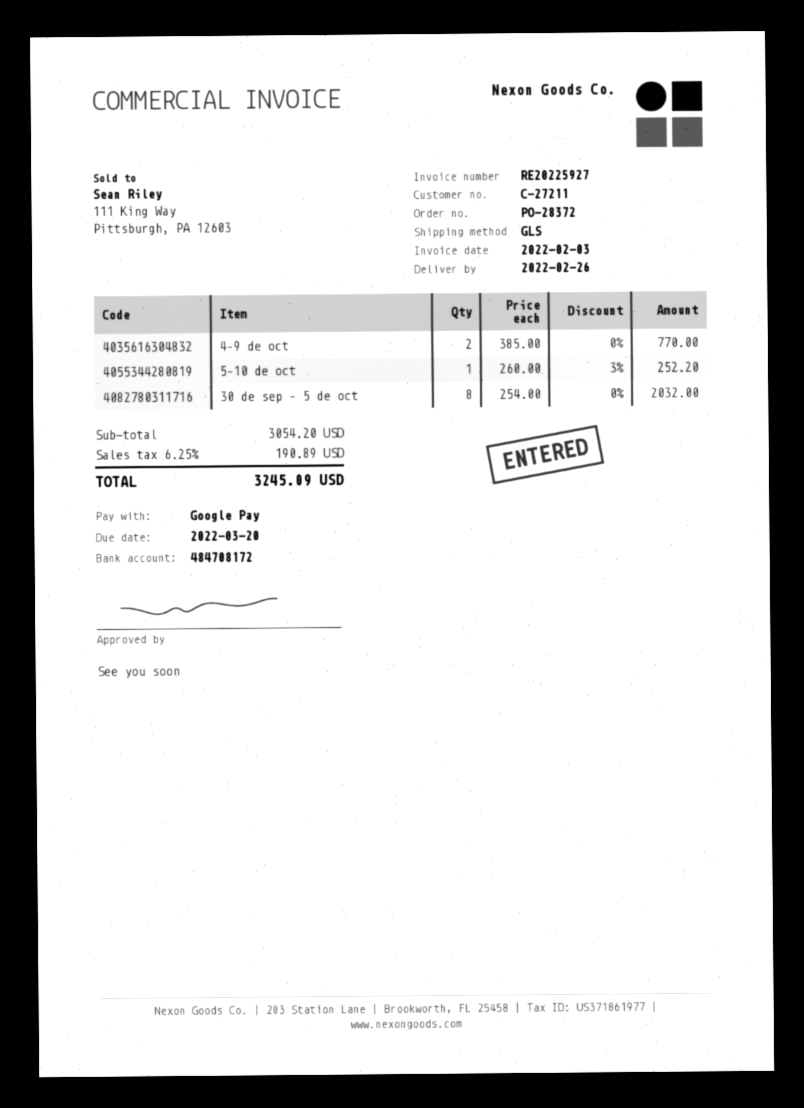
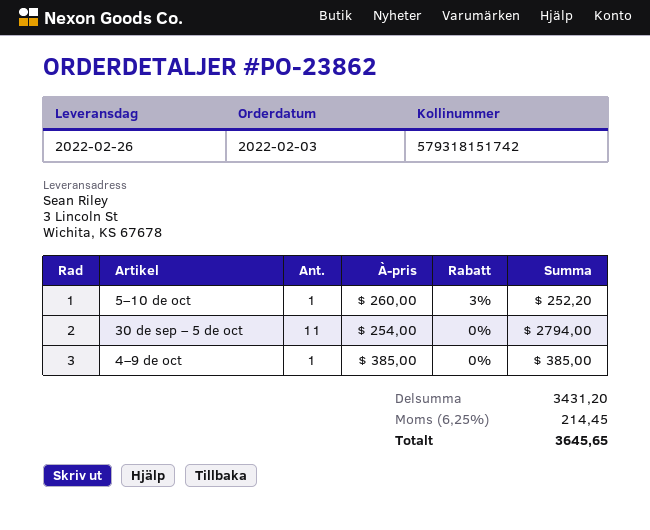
order number: PO-28372 -> PO-23862
4–9 de oct: 2 x 385.00 = 770.00 -> 1 x 385.00 = 385.00
30 de sep – 5 de oct: 8 x 254.00 = 2032.00 -> 11 x 254.00 = 2794.00
subtotal: 3054.20 -> 3431.20
tax: 6.25% = 190.89 -> 6.25% = 214.45
total: 3245.09 -> 3645.65

